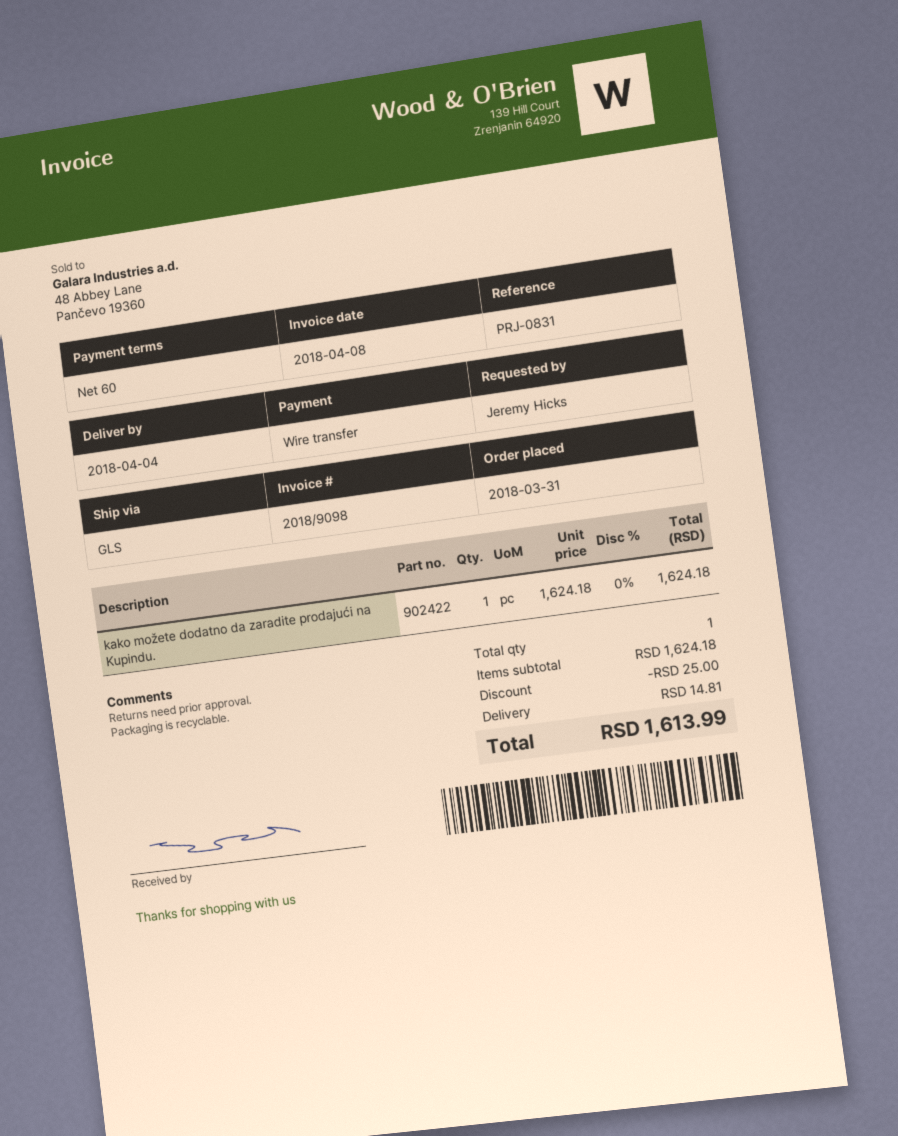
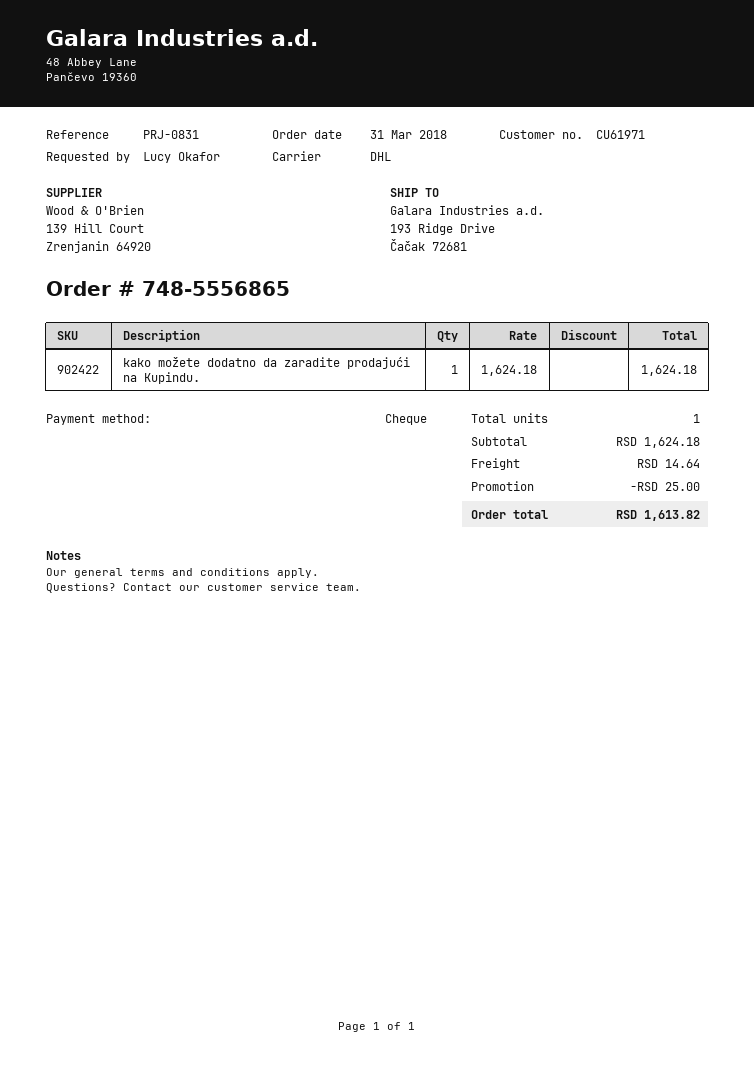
ordered by: Jeremy Hicks -> Lucy Okafor
payment method: bank transfer -> cheque
shipping method: GLS -> DHL
shipping: 14.81 -> 14.64
total: 1613.99 -> 1613.82

